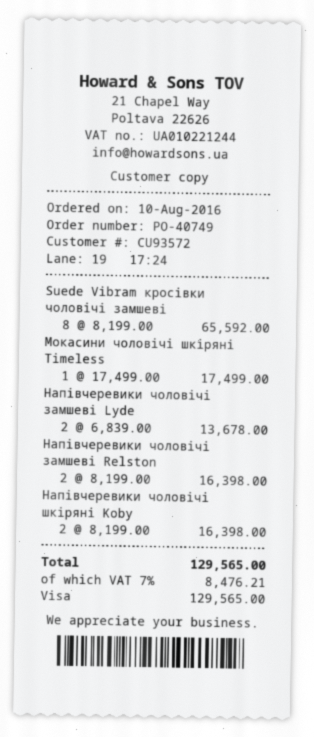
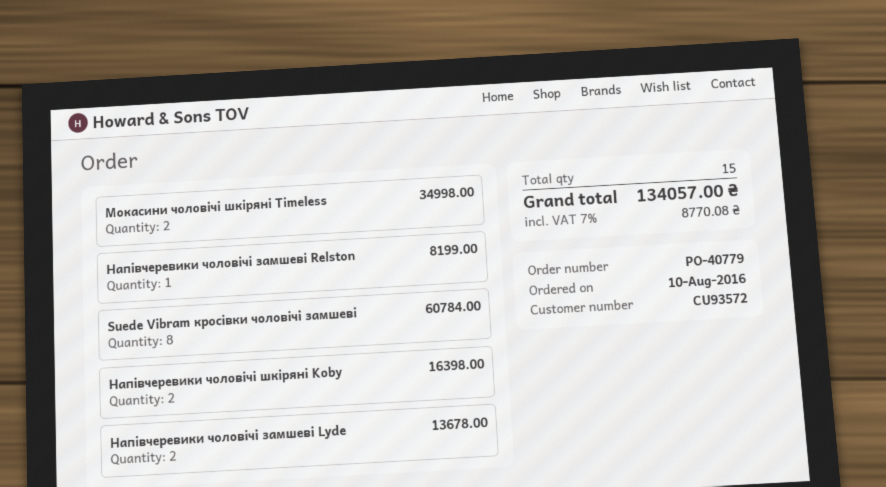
order number: PO-40749 -> PO-40779
Suede Vibram кросівки чоловічі замшеві: 8 for 65592.00 -> 8 for 60784.00
Мокасини чоловічі шкіряні Timeless: 1 for 17499.00 -> 2 for 34998.00
Напівчеревики чоловічі замшеві Relston: 2 for 16398.00 -> 1 for 8199.00
tax: 7% = 8476.21 -> 7% = 8770.08
total: 129565.00 -> 134057.00

